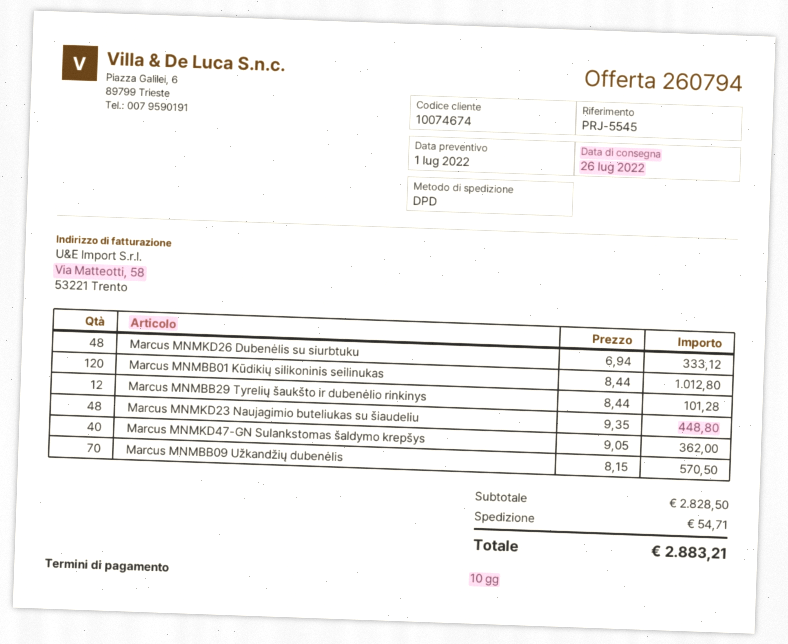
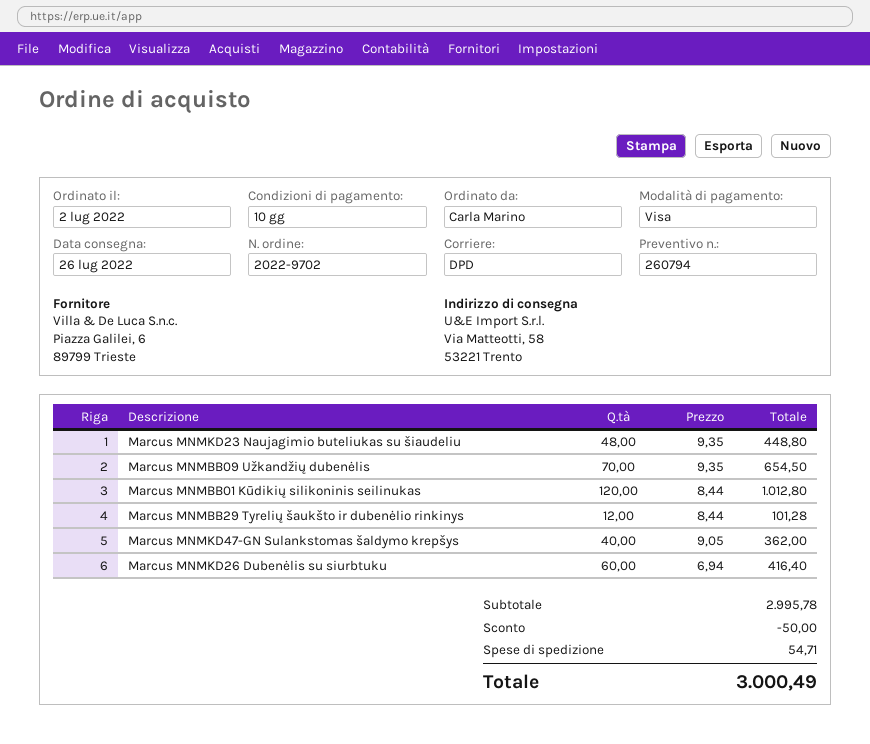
Marcus MNMKD26 Dubenėlis su siurbtuku: 48 x 6.94 = 333.12 -> 60 x 6.94 = 416.40
Marcus MNMBB09 Užkandžių dubenėlis: 70 x 8.15 = 570.50 -> 70 x 9.35 = 654.50
subtotal: 2828.50 -> 2995.78
discount: none -> 50.00
total: 2883.21 -> 3000.49

